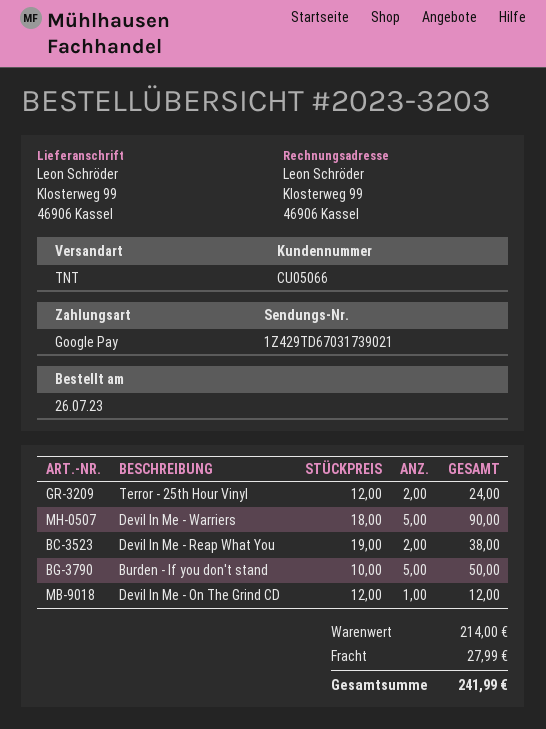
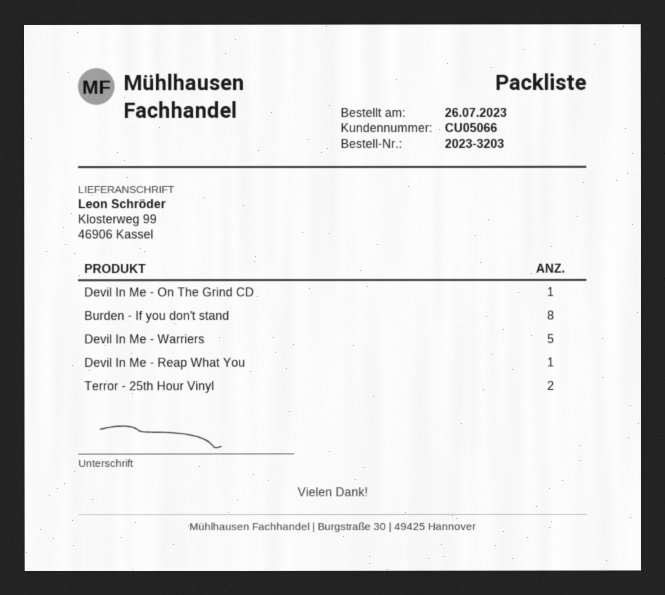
Devil In Me - Reap What You: 2 -> 1
Burden - If you don't stand: 5 -> 8

